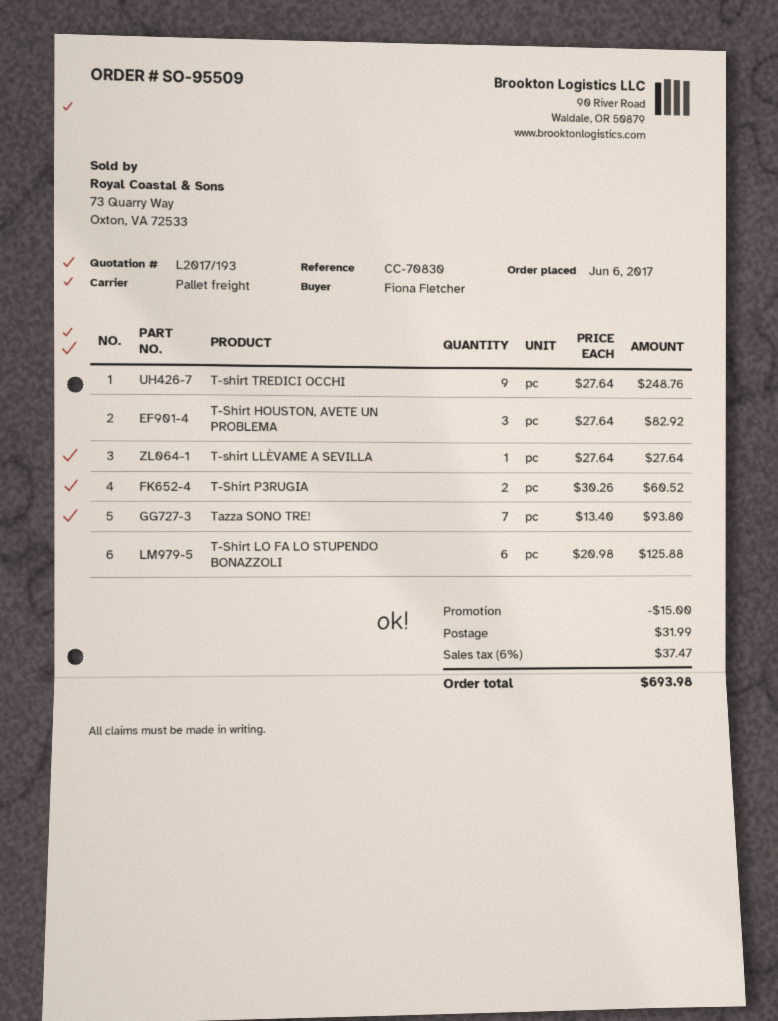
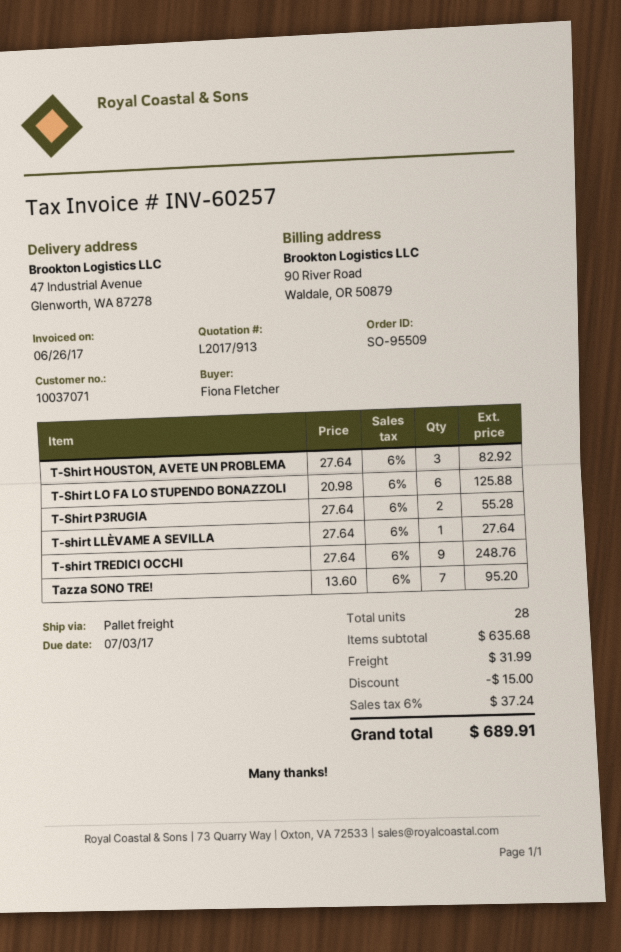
quote number: L2017/193 -> L2017/913
T-Shirt P3RUGIA: 2 x 30.26 = 60.52 -> 2 x 27.64 = 55.28
Tazza SONO TRE!: 7 x 13.40 = 93.80 -> 7 x 13.60 = 95.20
tax: 6% = 37.47 -> 6% = 37.24
total: 693.98 -> 689.91

